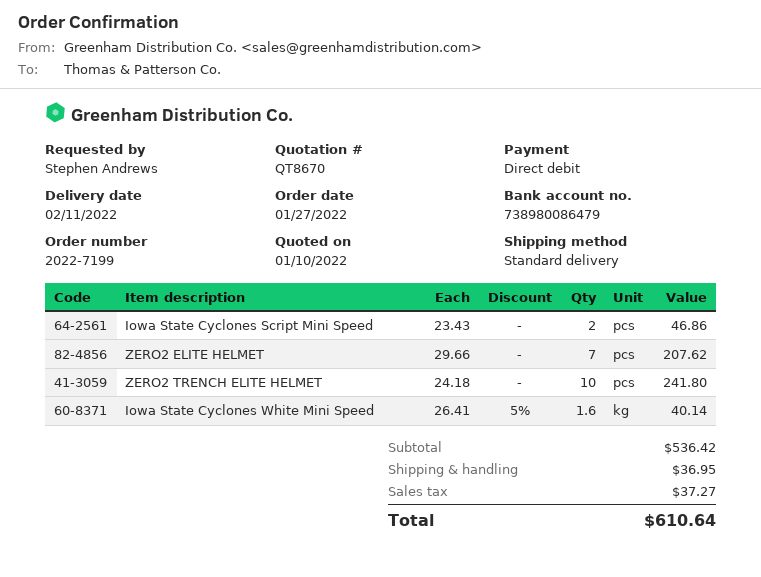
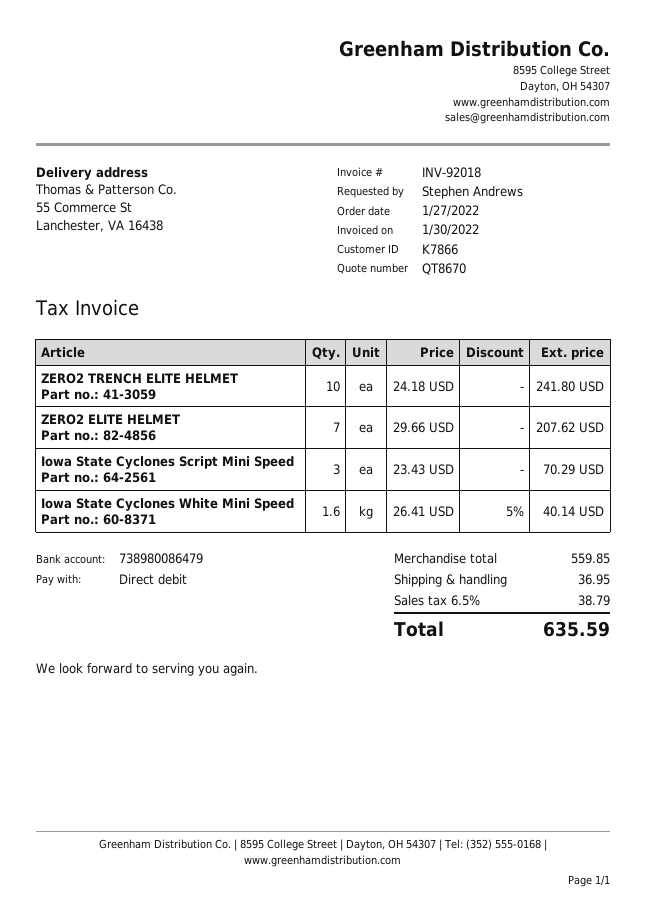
Iowa State Cyclones Script Mini Speed: 2 x 23.43 = 46.86 -> 3 x 23.43 = 70.29
subtotal: 536.42 -> 559.85
tax: 37.27 -> 38.79
total: 610.64 -> 635.59

